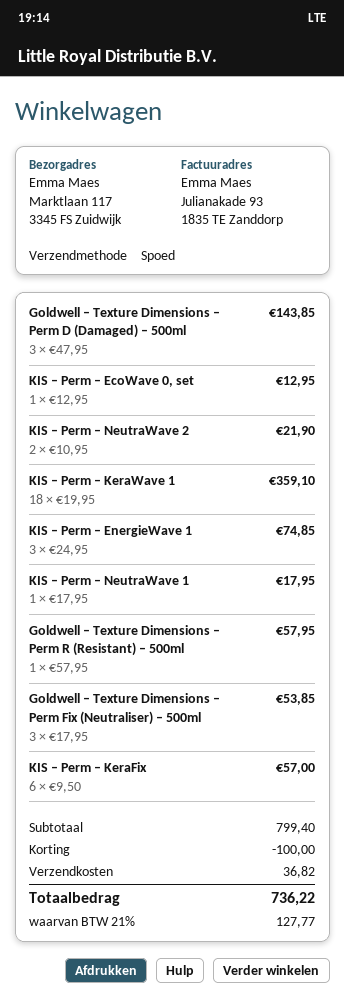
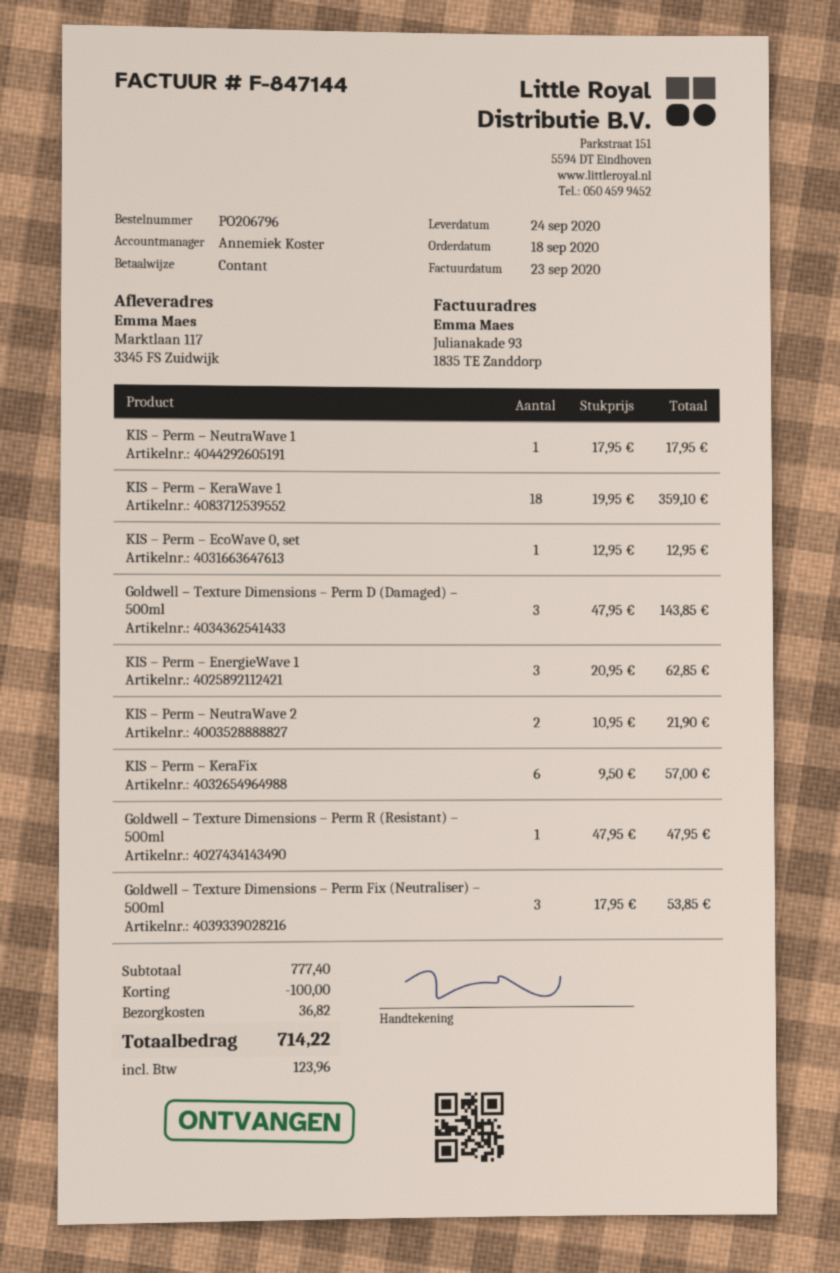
KIS – Perm – EnergieWave 1: 3 x 24.95 = 74.85 -> 3 x 20.95 = 62.85
Goldwell – Texture Dimensions – Perm R (Resistant) – 500ml: 1 x 57.95 = 57.95 -> 1 x 47.95 = 47.95
subtotal: 799.40 -> 777.40
tax: 127.77 -> 123.96
total: 736.22 -> 714.22

